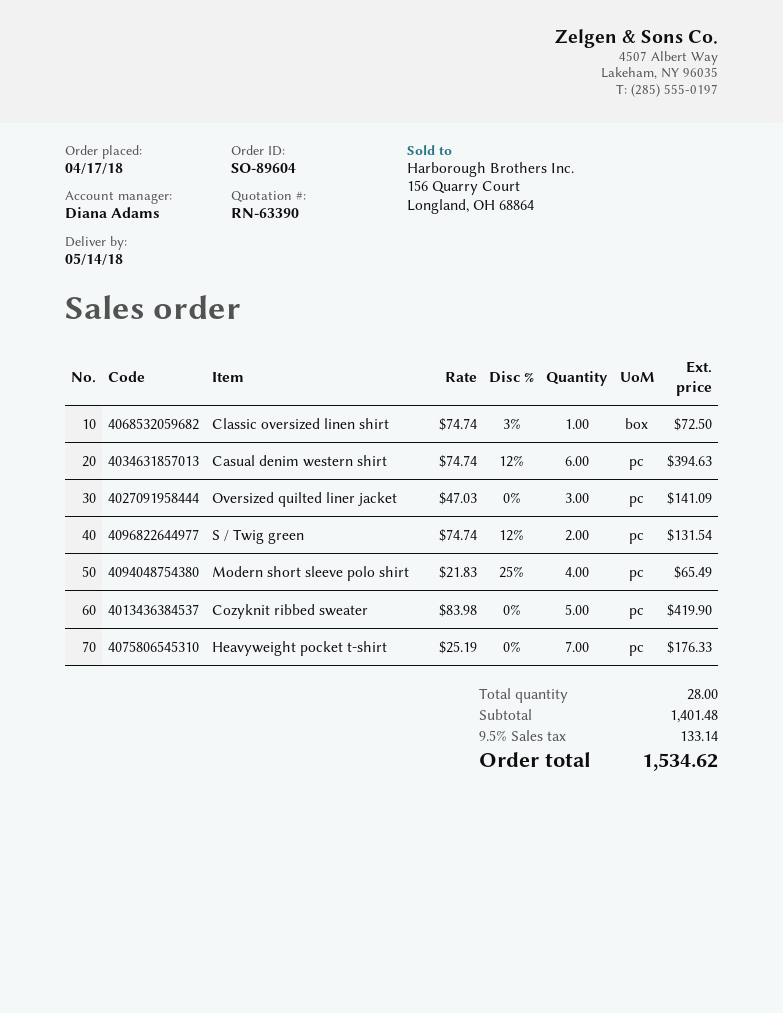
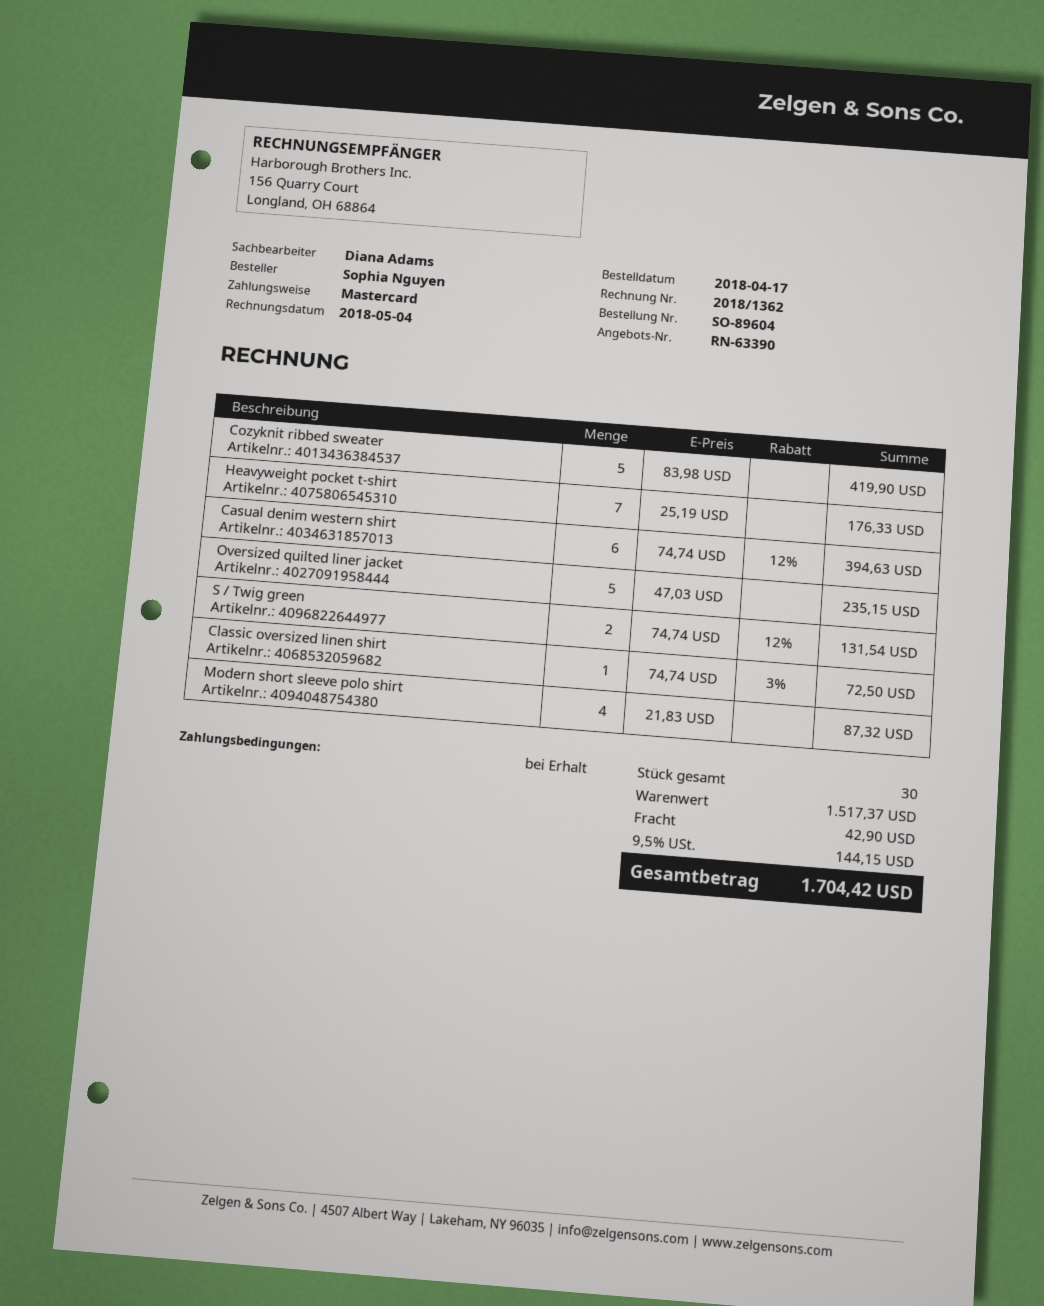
Oversized quilted liner jacket: 3 x 47.03 = 141.09 -> 5 x 47.03 = 235.15
Modern short sleeve polo shirt: 4 x 21.83 - 25% = 65.49 -> 4 x 21.83 = 87.32
total quantity: 28 -> 30
subtotal: 1401.48 -> 1517.37
shipping: none -> 42.90
tax: 9.5% = 133.14 -> 9.5% = 144.15
total: 1534.62 -> 1704.42

